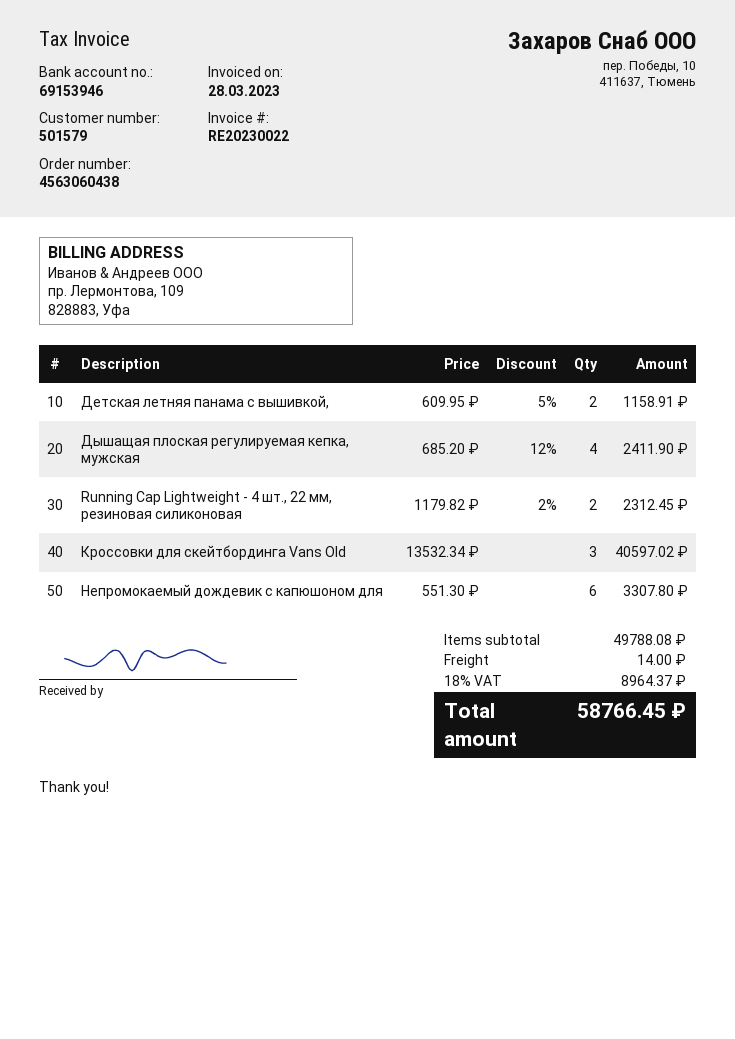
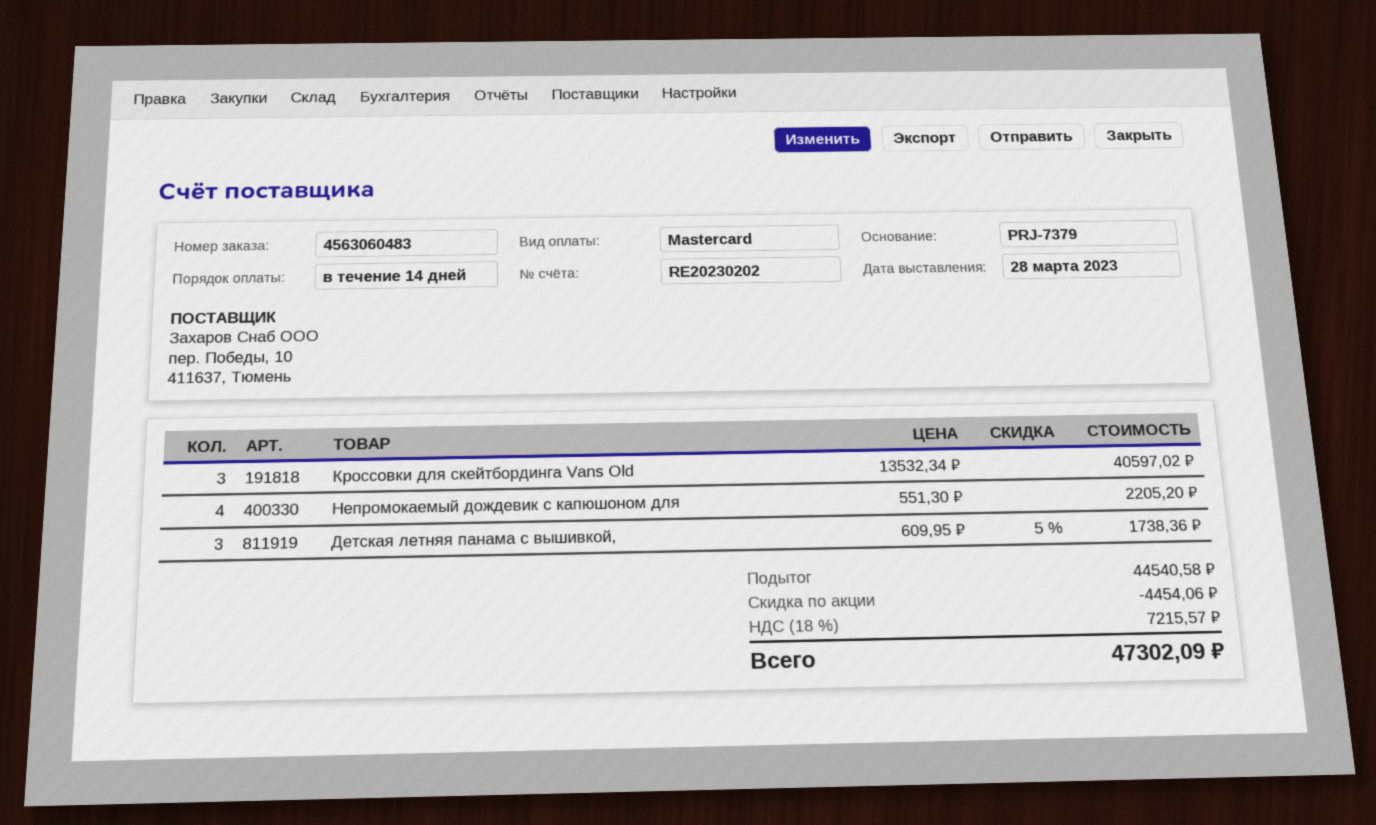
order number: 4563060438 -> 4563060483
invoice number: RE20230022 -> RE20230202
Детская летняя панама с вышивкой,: 2 x 609.95 - 5% = 1158.91 -> 3 x 609.95 - 5% = 1738.36
Дышащая плоская регулируемая кепка, мужская: 4 x 685.20 - 12% = 2411.90 -> none
Running Cap Lightweight - 4 шт., 22 мм, резиновая силиконовая: 2 x 1179.82 - 2% = 2312.45 -> none
Непромокаемый дождевик с капюшоном для: 6 x 551.30 = 3307.80 -> 4 x 551.30 = 2205.20
subtotal: 49788.08 -> 44540.58
discount: none -> 4454.06
shipping: 14.00 -> none
tax: 18% = 8964.37 -> 18% = 7215.57
total: 58766.45 -> 47302.09

